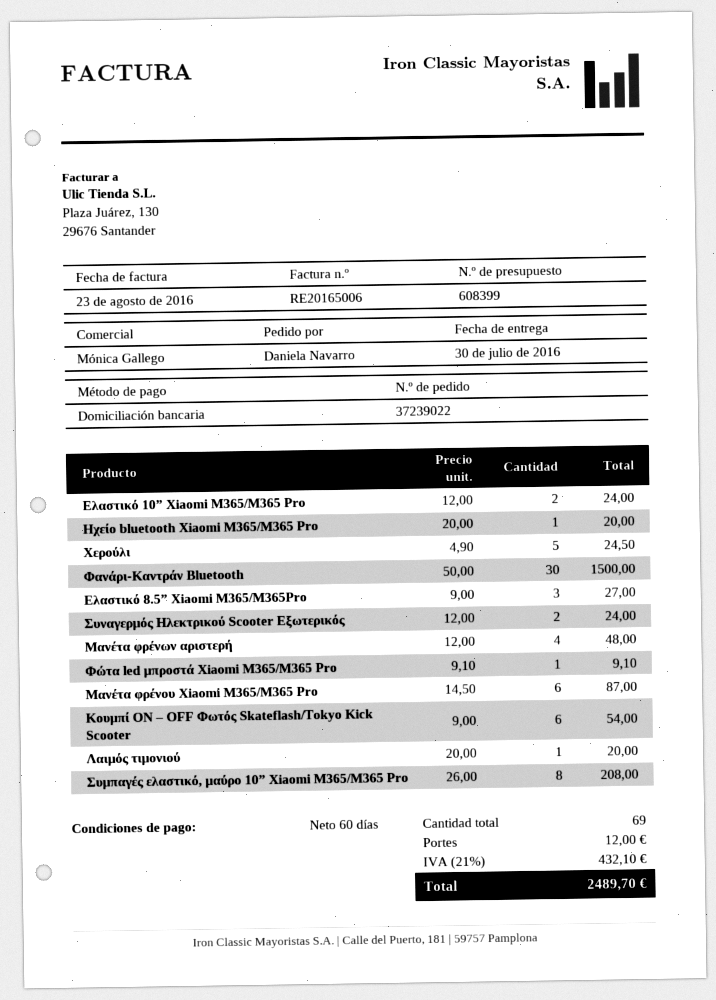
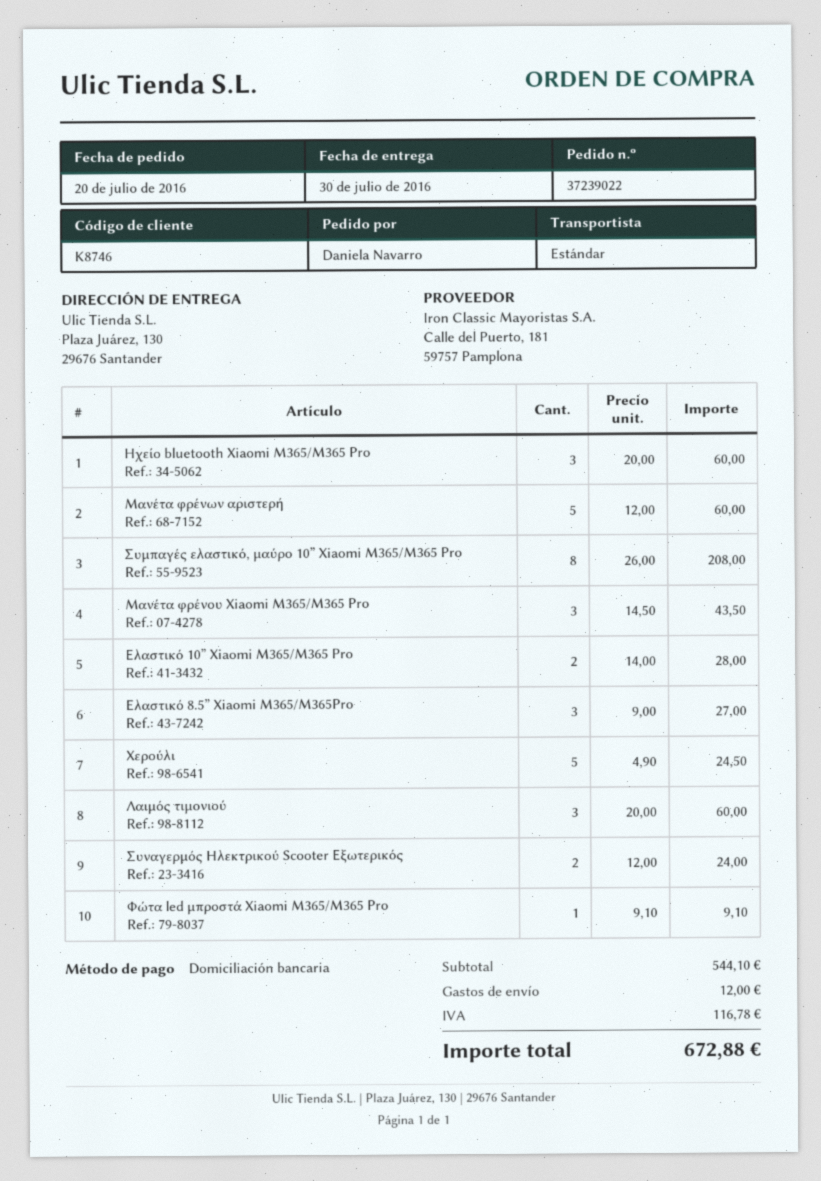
Ελαστικό 10” Xiaomi M365/M365 Pro: 2 x 12.00 = 24.00 -> 2 x 14.00 = 28.00
Ηχείο bluetooth Xiaomi M365/M365 Pro: 1 x 20.00 = 20.00 -> 3 x 20.00 = 60.00
Φανάρι-Καντράν Bluetooth: 30 x 50.00 = 1500.00 -> none
Μανέτα φρένων αριστερή: 4 x 12.00 = 48.00 -> 5 x 12.00 = 60.00
Μανέτα φρένου Xiaomi M365/M365 Pro: 6 x 14.50 = 87.00 -> 3 x 14.50 = 43.50
Κουμπί ON – OFF Φωτός Skateflash/Tokyo Kick Scooter: 6 x 9.00 = 54.00 -> none
Λαιμός τιμονιού: 1 x 20.00 = 20.00 -> 3 x 20.00 = 60.00
tax: 432.10 -> 116.78
total: 2489.70 -> 672.88

